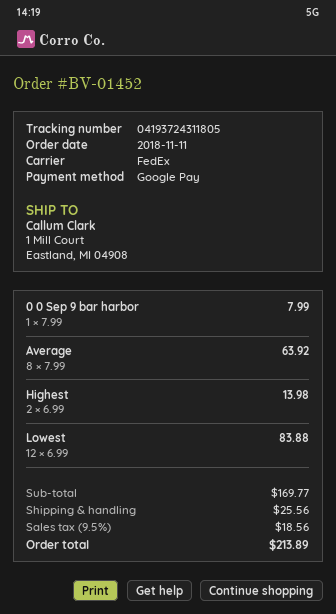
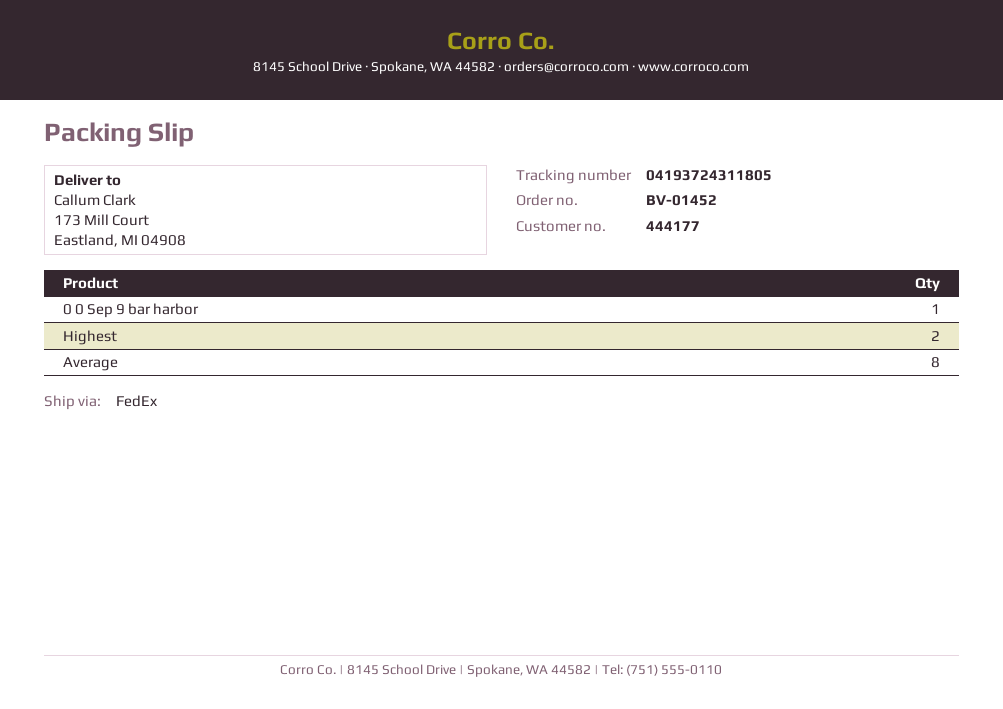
ship to: 1 Mill Court, Eastland, MI 04908 -> 173 Mill Court, Eastland, MI 04908
Lowest: 12 -> none

